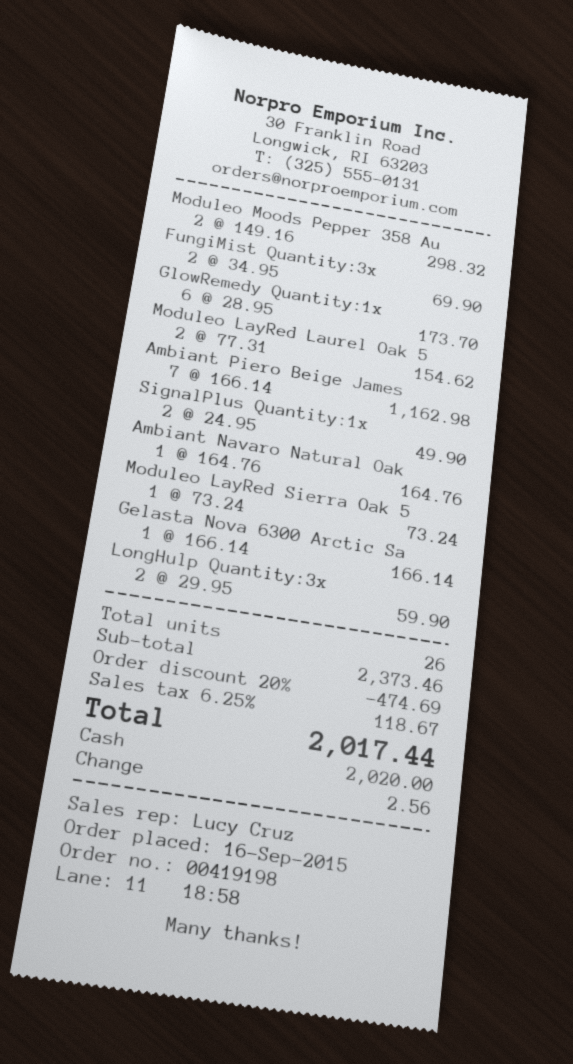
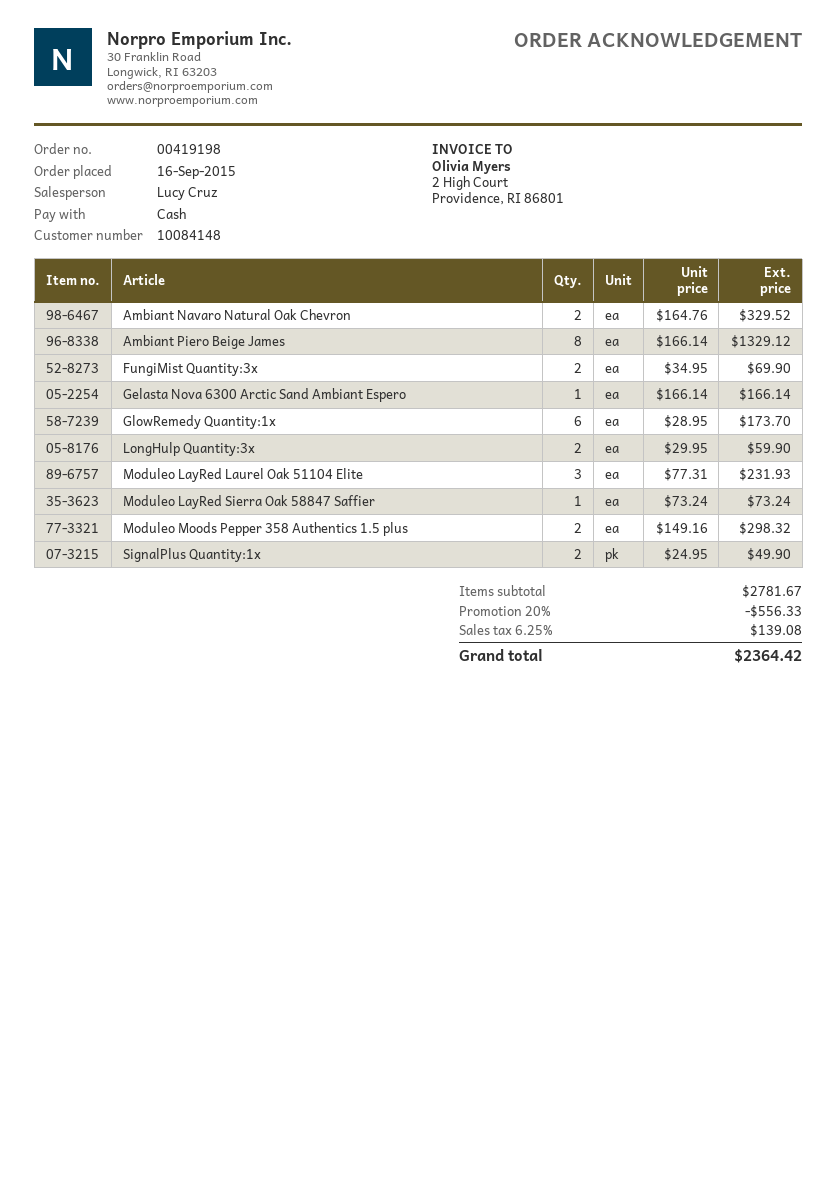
Moduleo LayRed Laurel Oak 5: 2 x 77.31 = 154.62 -> 3 x 77.31 = 231.93
Ambiant Piero Beige James: 7 x 166.14 = 1162.98 -> 8 x 166.14 = 1329.12
Ambiant Navaro Natural Oak: 1 x 164.76 = 164.76 -> 2 x 164.76 = 329.52
subtotal: 2373.46 -> 2781.67
discount: 20% = 474.69 -> 20% = 556.33
tax: 6.25% = 118.67 -> 6.25% = 139.08
total: 2017.44 -> 2364.42

